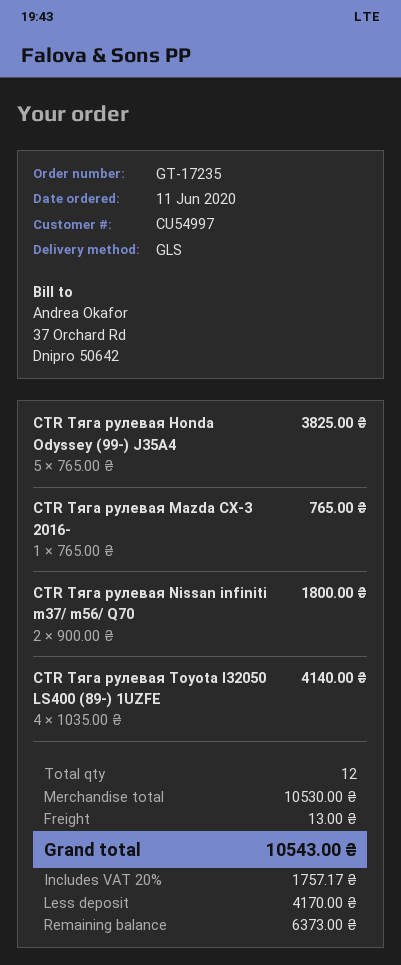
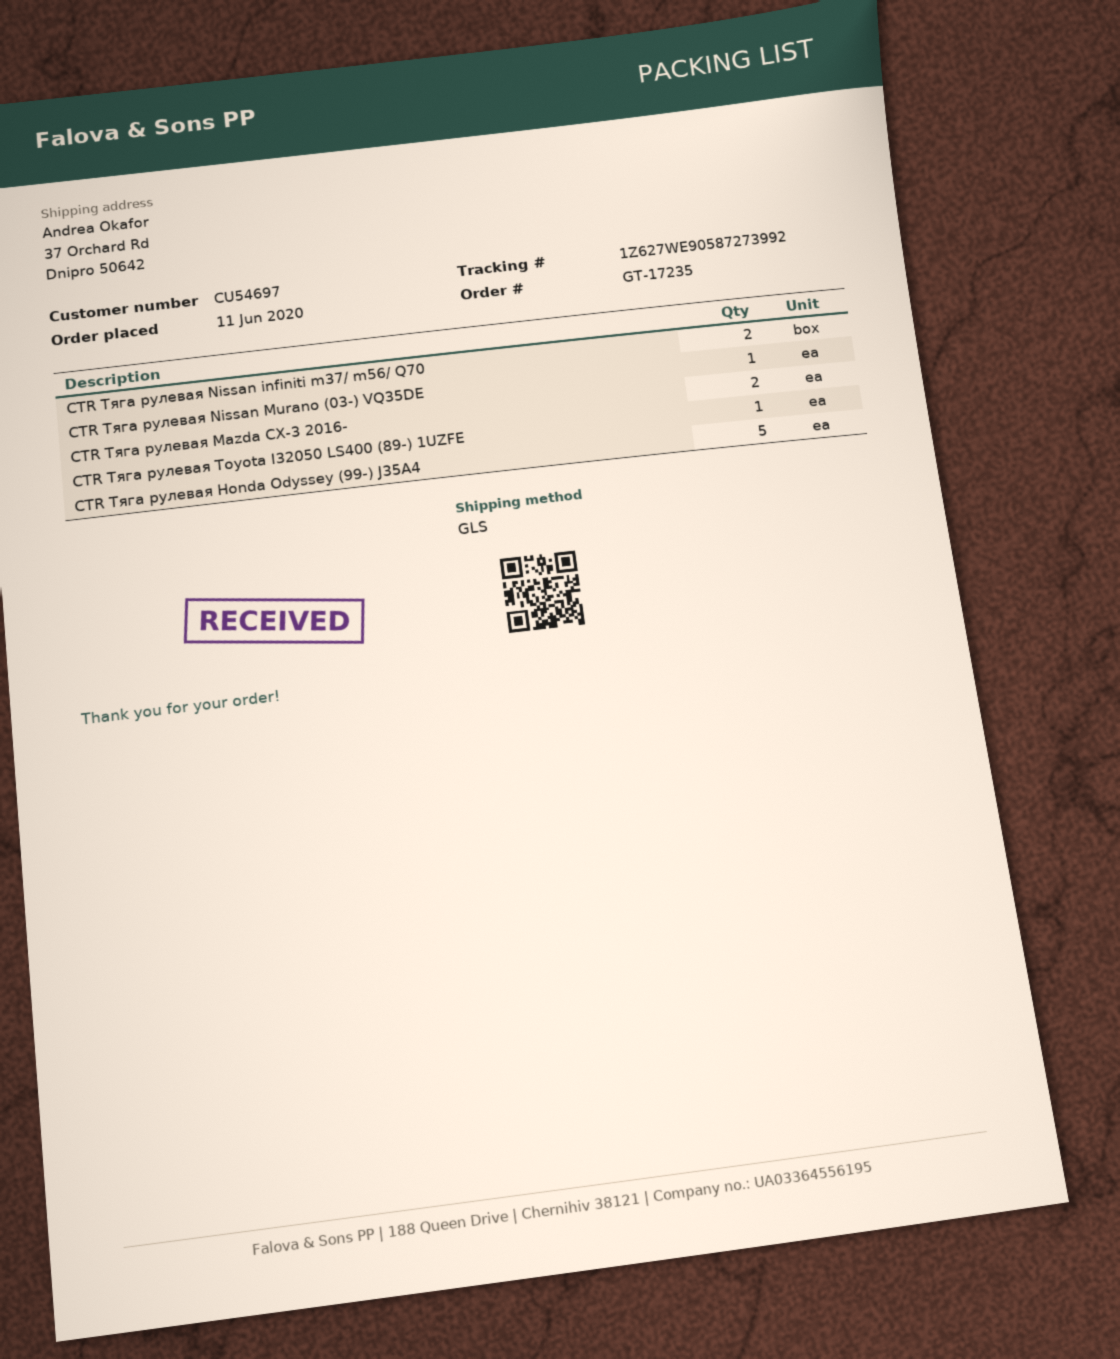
customer number: CU54997 -> CU54697
CTR Тяга рулевая Mazda CX-3 2016-: 1 -> 2
CTR Тяга рулевая Toyota I32050 LS400 (89-) 1UZFE: 4 -> 1
CTR Тяга рулевая Nissan Murano (03-) VQ35DE: none -> 1

